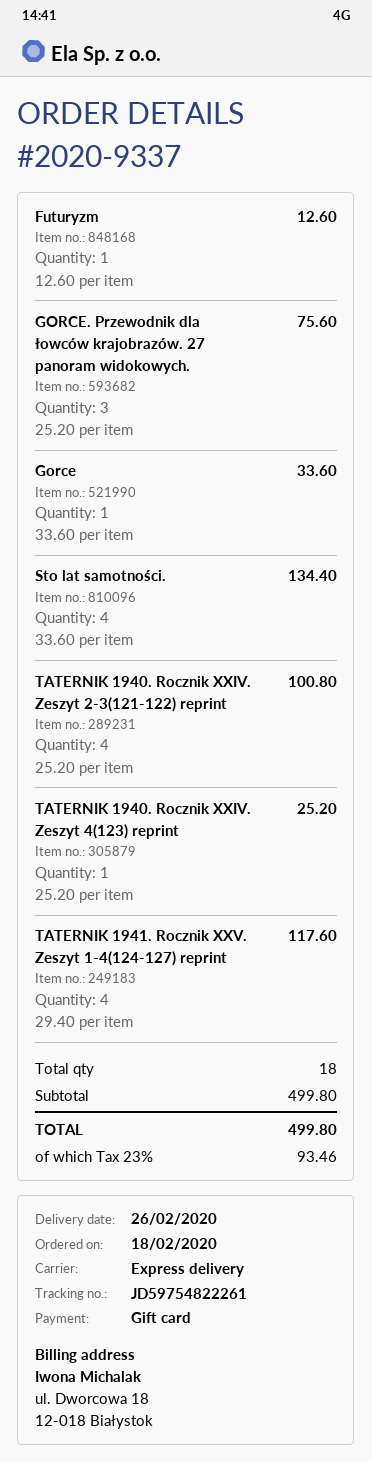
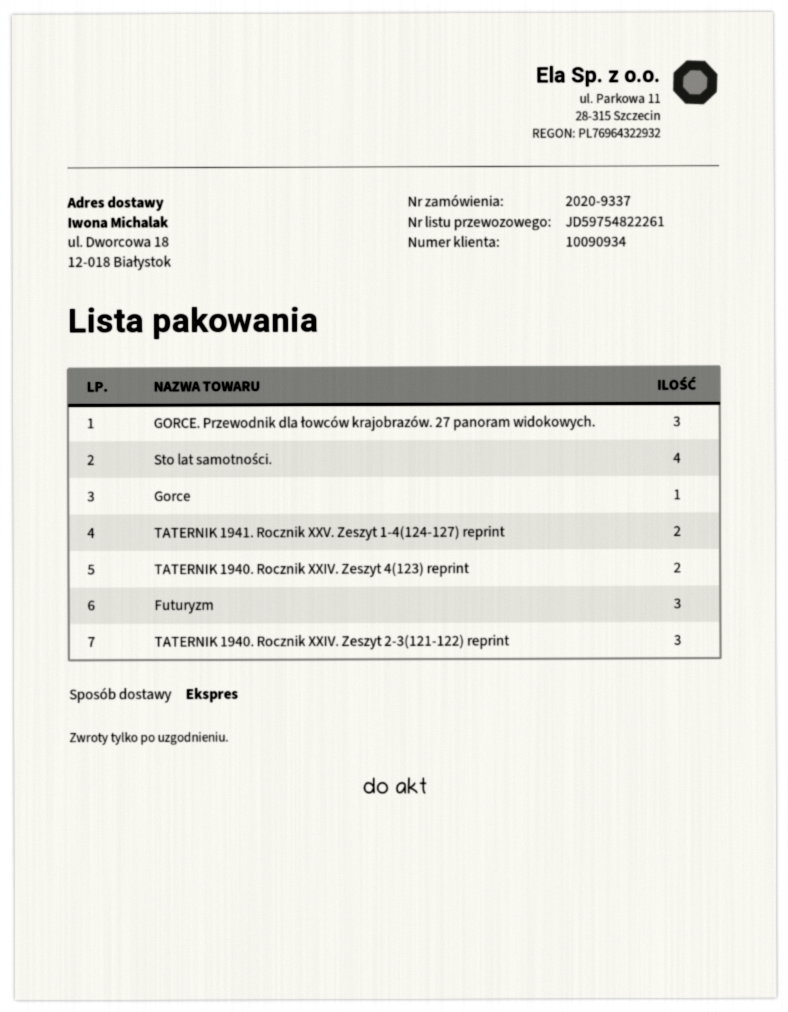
Futuryzm: 1 -> 3
TATERNIK 1940. Rocznik XXIV. Zeszyt 2-3(121-122) reprint: 4 -> 3
TATERNIK 1940. Rocznik XXIV. Zeszyt 4(123) reprint: 1 -> 2
TATERNIK 1941. Rocznik XXV. Zeszyt 1-4(124-127) reprint: 4 -> 2

